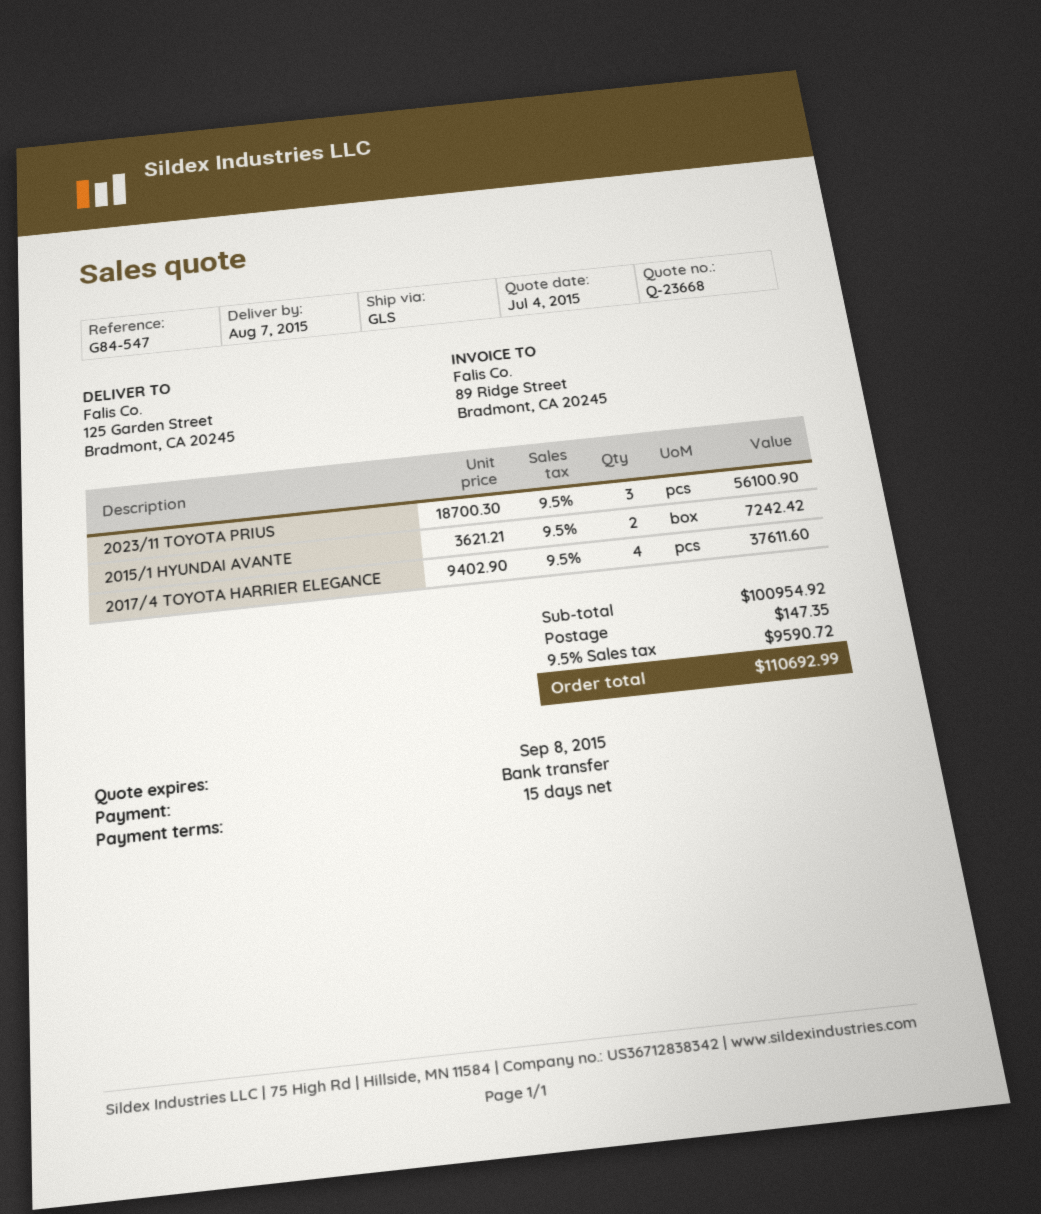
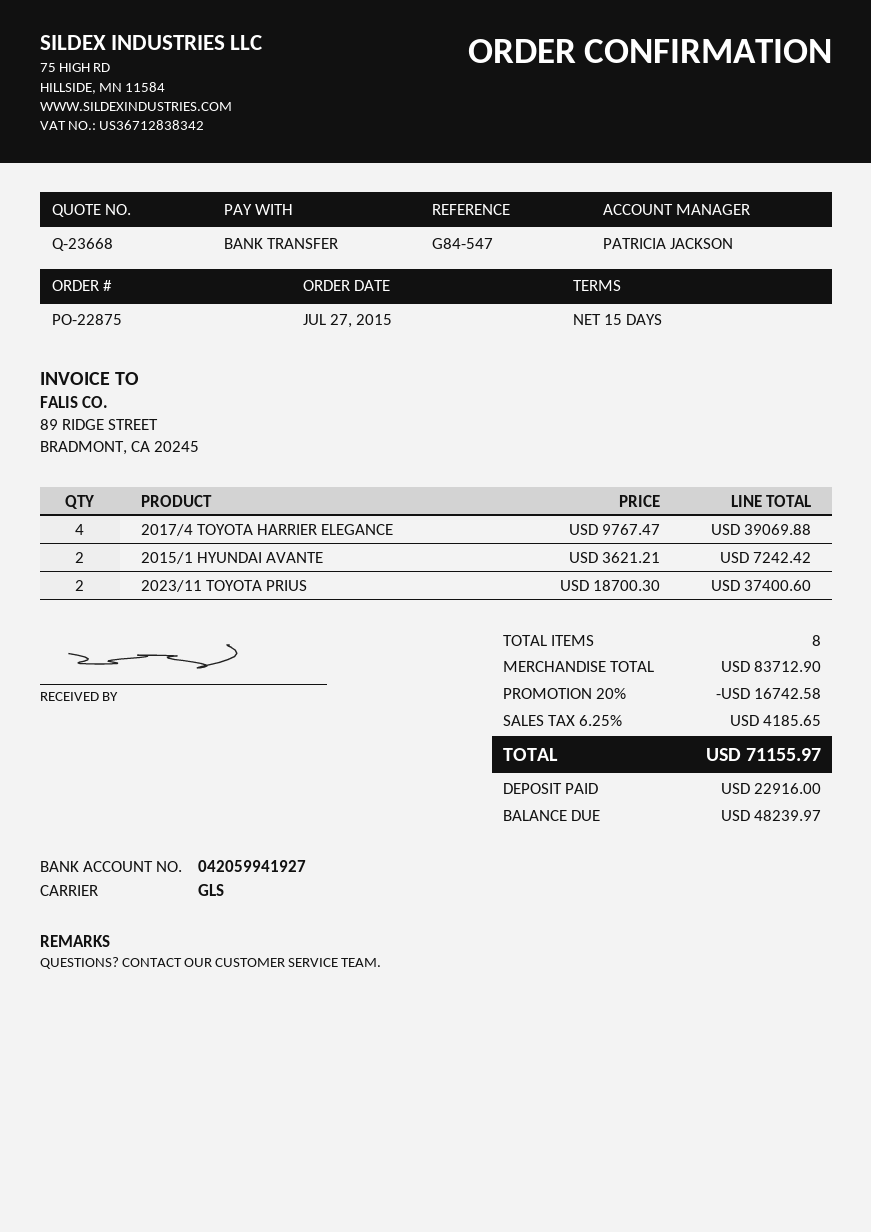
2023/11 TOYOTA PRIUS: 3 x 18700.30 = 56100.90 -> 2 x 18700.30 = 37400.60
2017/4 TOYOTA HARRIER ELEGANCE: 4 x 9402.90 = 37611.60 -> 4 x 9767.47 = 39069.88
subtotal: 100954.92 -> 83712.90
discount: none -> 20% = 16742.58
shipping: 147.35 -> none
tax: 9.5% = 9590.72 -> 6.25% = 4185.65
total: 110692.99 -> 71155.97

